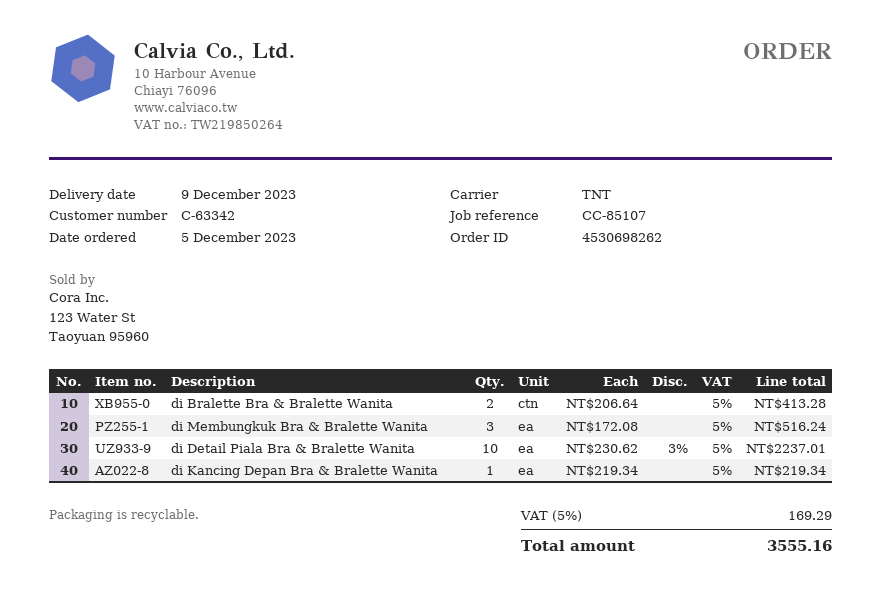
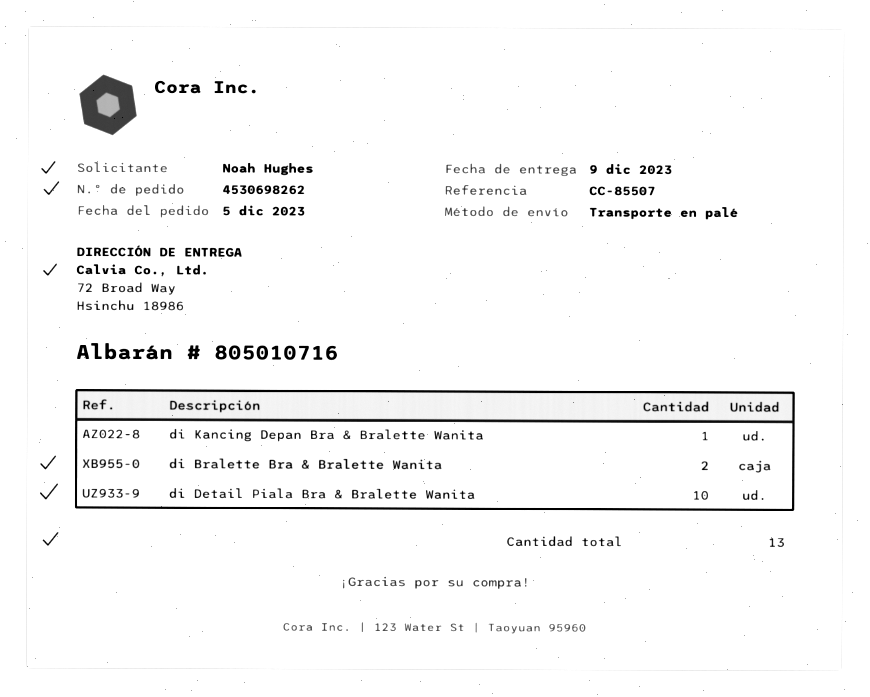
reference: CC-85107 -> CC-85507
shipping method: TNT -> pallet freight
di Membungkuk Bra & Bralette Wanita: 3 -> none

